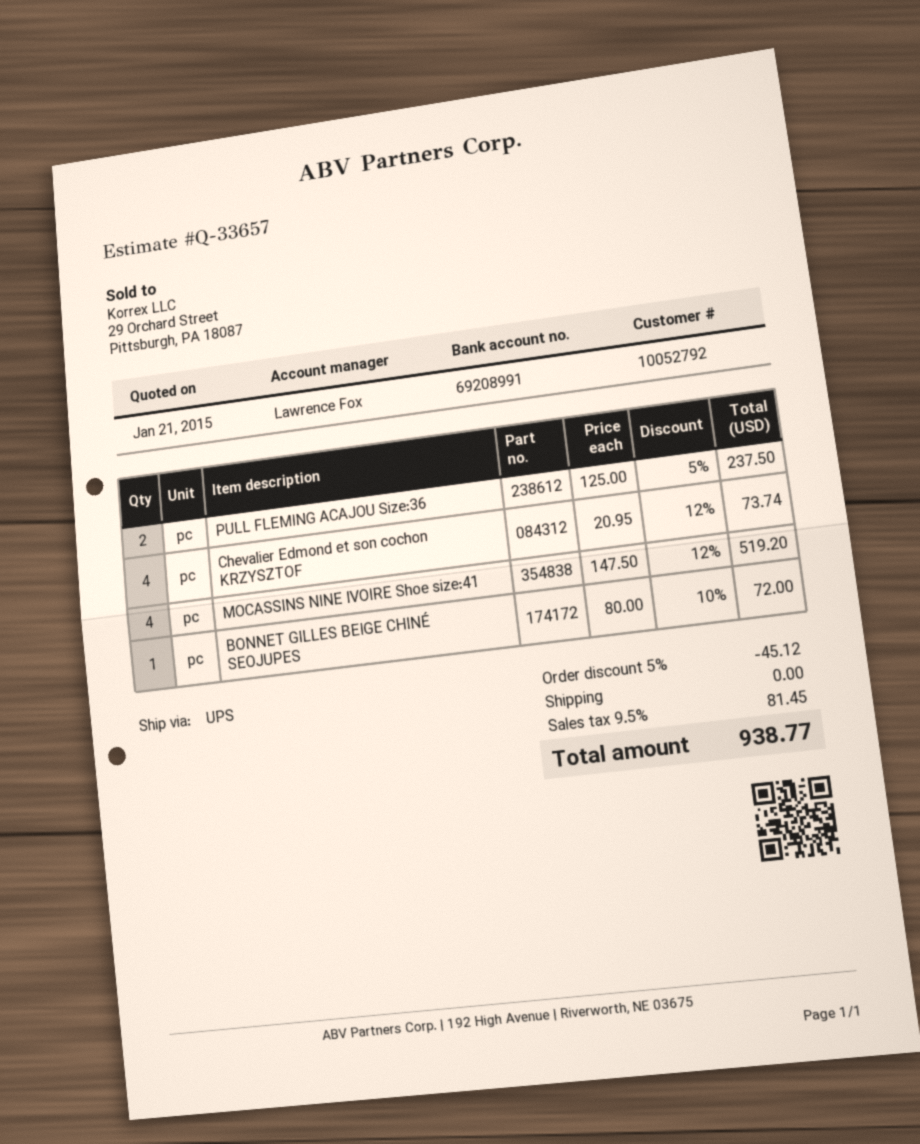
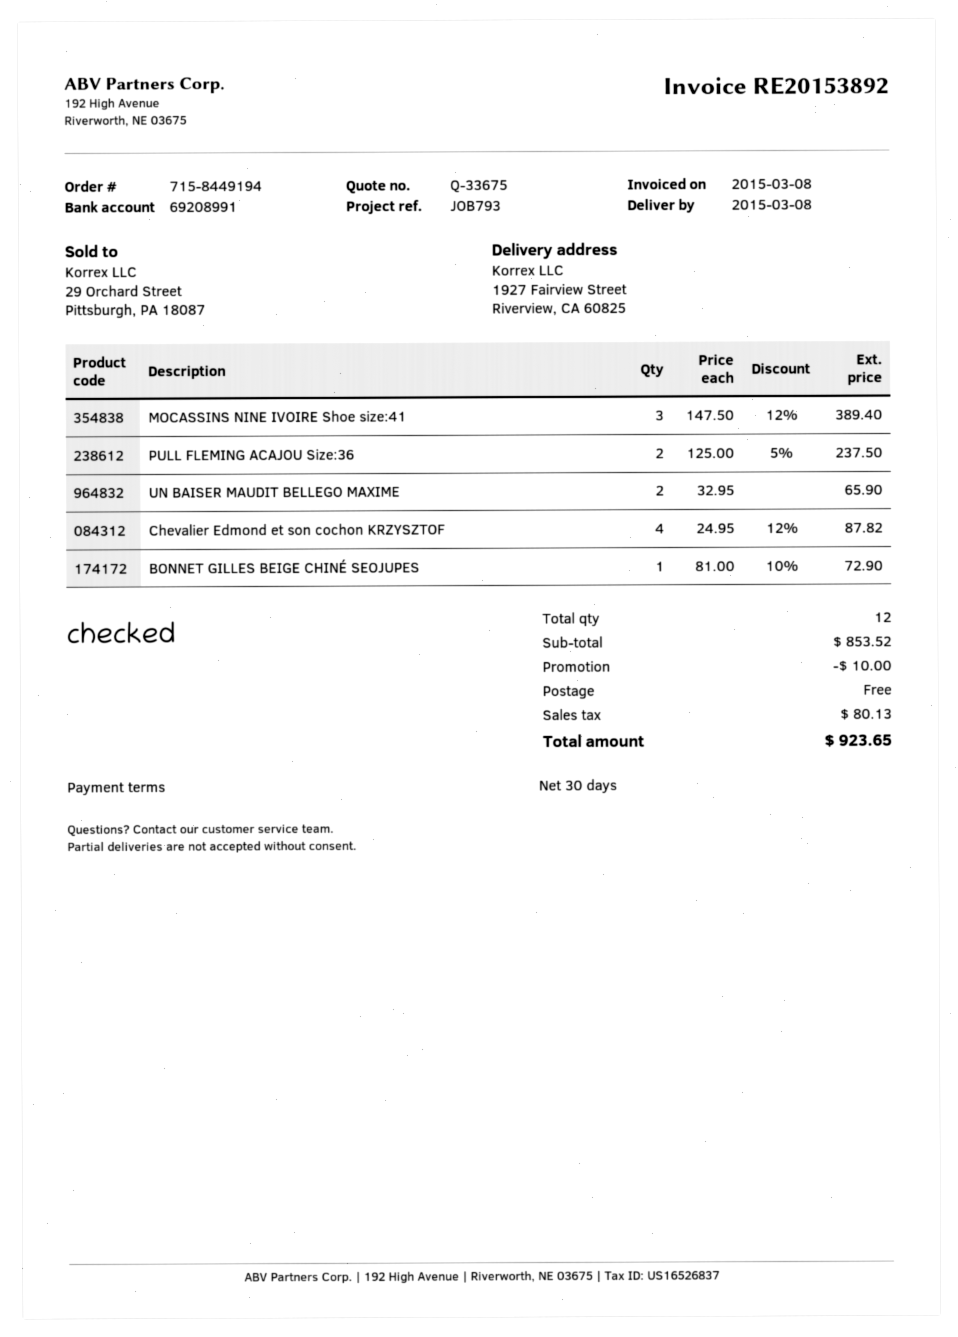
quote number: Q-33657 -> Q-33675
Chevalier Edmond et son cochon KRZYSZTOF: 4 x 20.95 - 12% = 73.74 -> 4 x 24.95 - 12% = 87.82
MOCASSINS NINE IVOIRE Shoe size:41: 4 x 147.50 - 12% = 519.20 -> 3 x 147.50 - 12% = 389.40
BONNET GILLES BEIGE CHINÉ SEOJUPES: 1 x 80.00 - 10% = 72.00 -> 1 x 81.00 - 10% = 72.90
UN BAISER MAUDIT BELLEGO MAXIME: none -> 2 x 32.95 = 65.90
discount: 45.12 -> 10.00
tax: 81.45 -> 80.13
total: 938.77 -> 923.65

